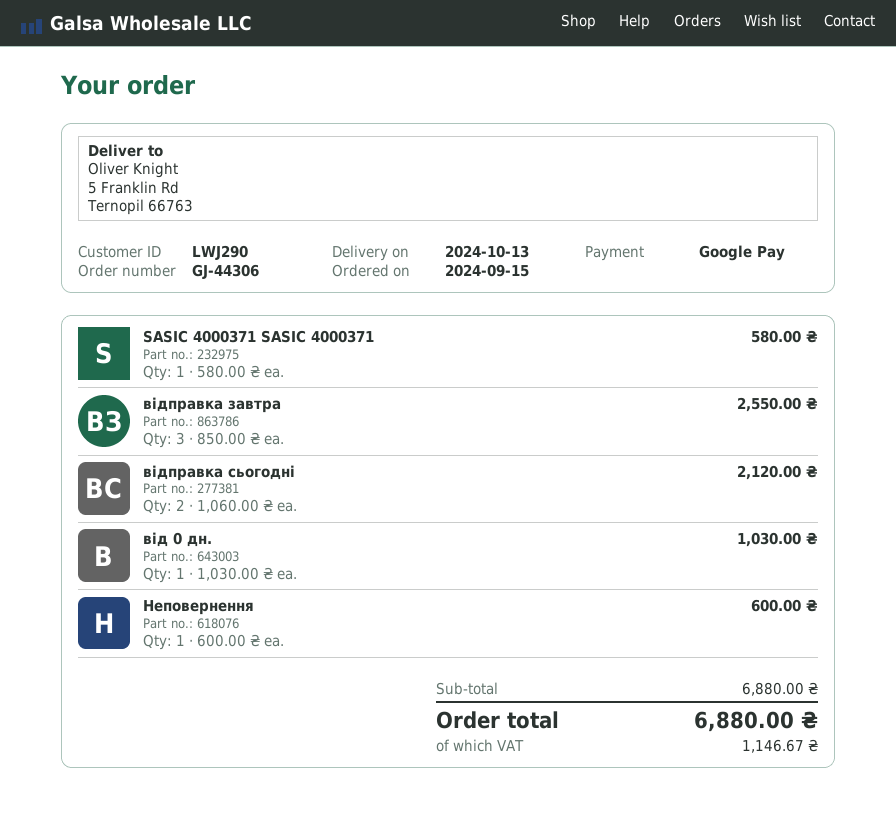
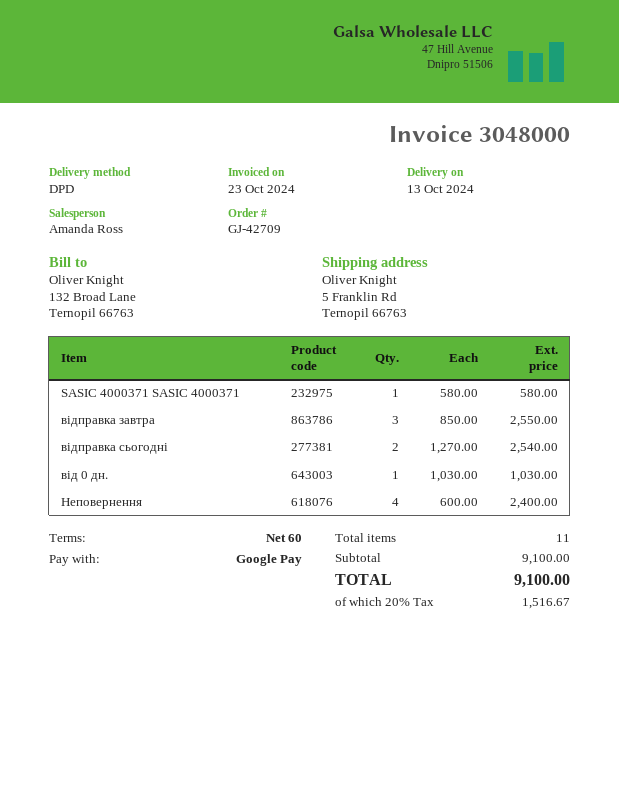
order number: GJ-44306 -> GJ-42709
відправка сьогодні: 2 x 1060.00 = 2120.00 -> 2 x 1270.00 = 2540.00
Неповернення: 1 x 600.00 = 600.00 -> 4 x 600.00 = 2400.00
subtotal: 6880.00 -> 9100.00
tax: 1146.67 -> 1516.67
total: 6880.00 -> 9100.00

